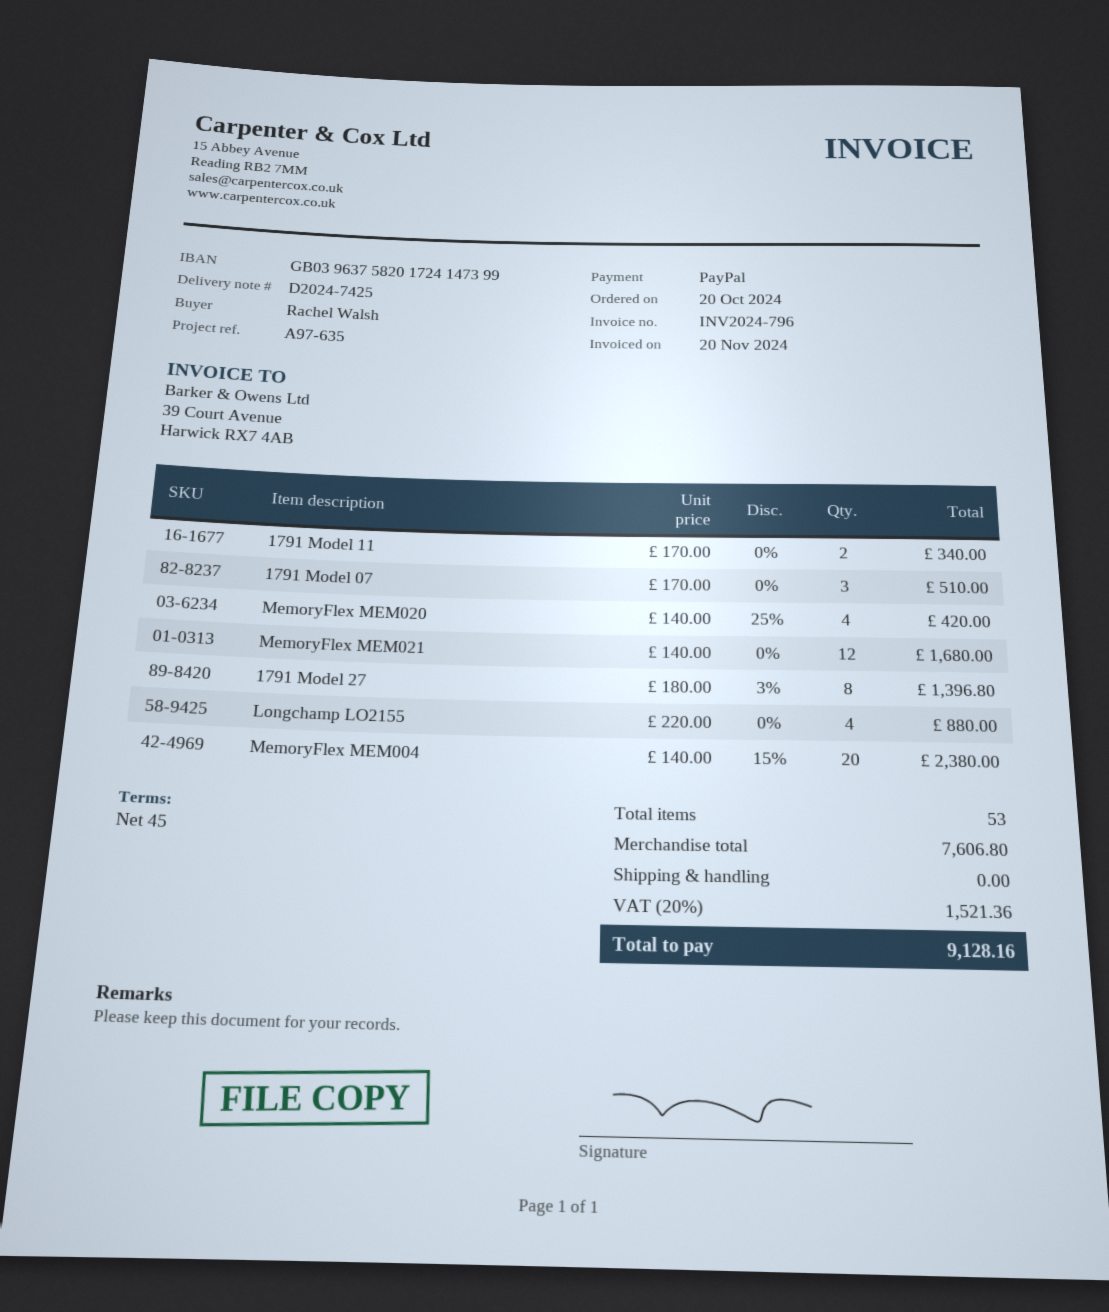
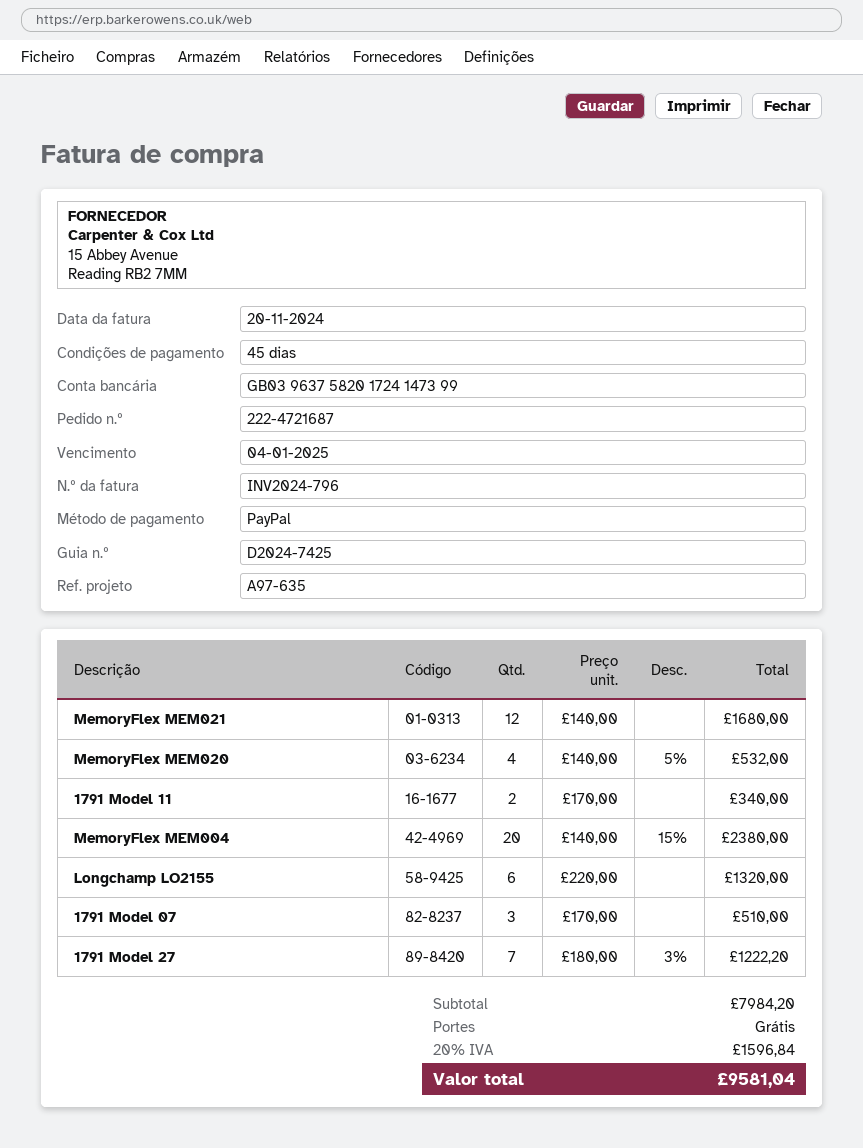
MemoryFlex MEM020: 4 x 140.00 - 25% = 420.00 -> 4 x 140.00 - 5% = 532.00
1791 Model 27: 8 x 180.00 - 3% = 1396.80 -> 7 x 180.00 - 3% = 1222.20
Longchamp LO2155: 4 x 220.00 = 880.00 -> 6 x 220.00 = 1320.00
subtotal: 7606.80 -> 7984.20
tax: 20% = 1521.36 -> 20% = 1596.84
total: 9128.16 -> 9581.04

